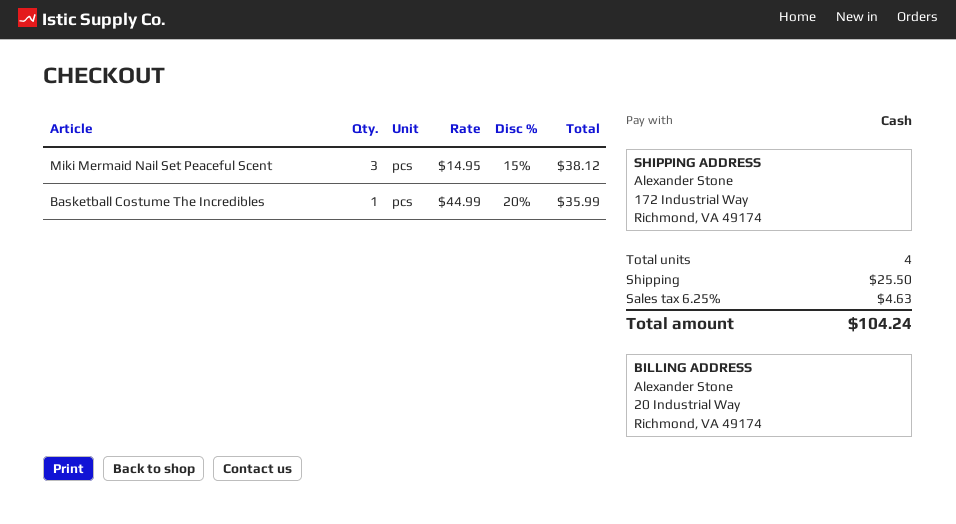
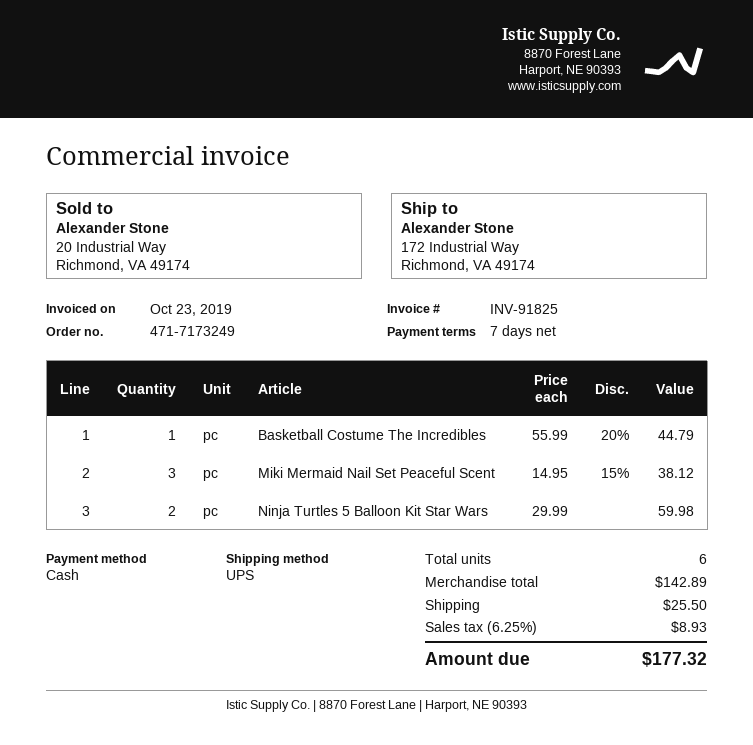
Basketball Costume The Incredibles: 1 x 44.99 - 20% = 35.99 -> 1 x 55.99 - 20% = 44.79
Ninja Turtles 5 Balloon Kit Star Wars: none -> 2 x 29.99 = 59.98
total quantity: 4 -> 6
tax: 6.25% = 4.63 -> 6.25% = 8.93
total: 104.24 -> 177.32

